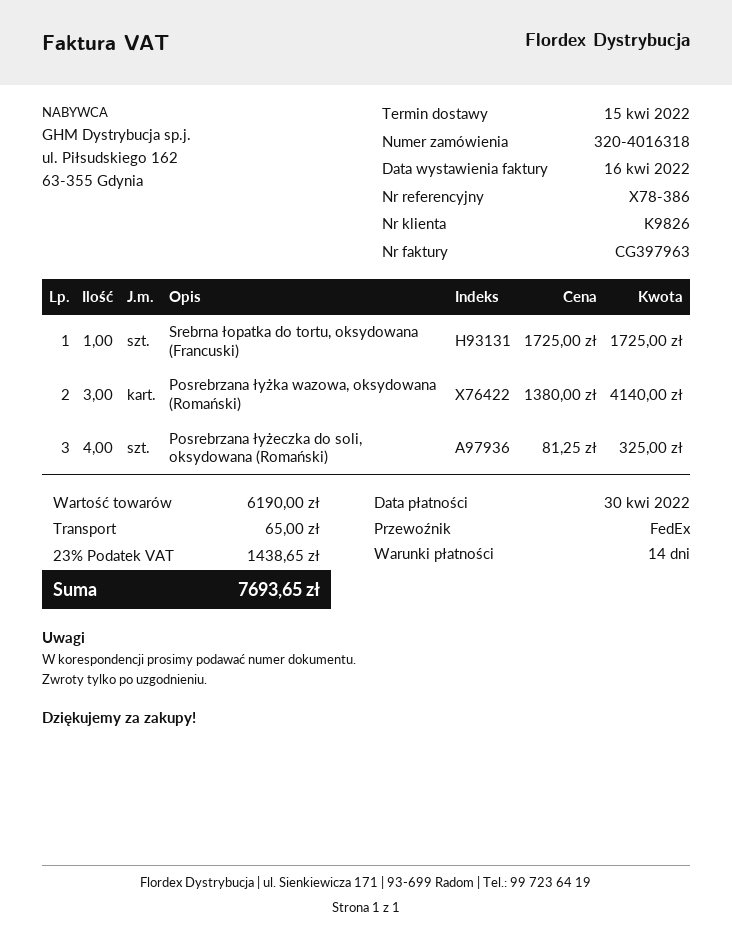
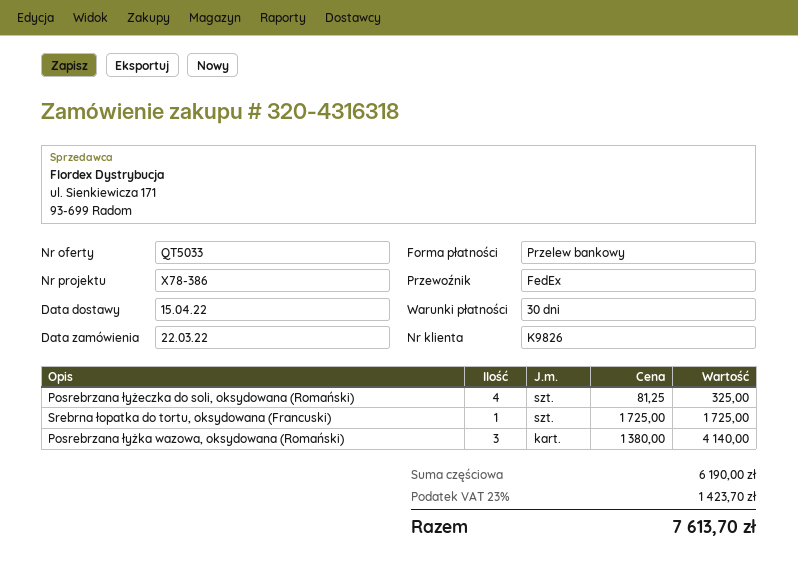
order number: 320-4016318 -> 320-4316318
payment terms: 14 days -> 30 days
shipping: 65.00 -> none
tax: 23% = 1438.65 -> 23% = 1423.70
total: 7693.65 -> 7613.70

